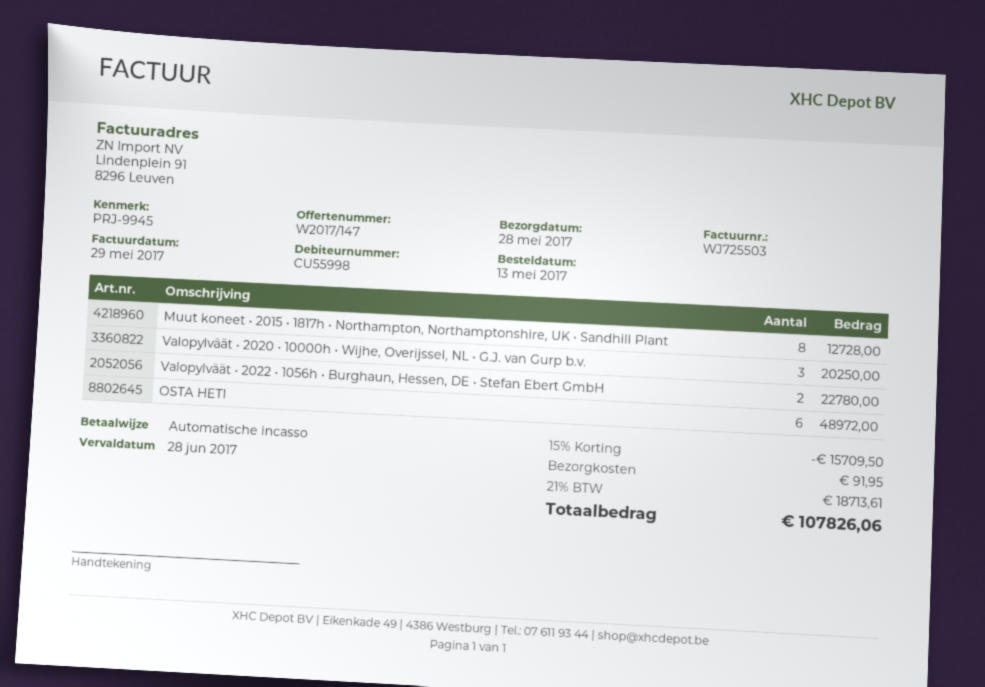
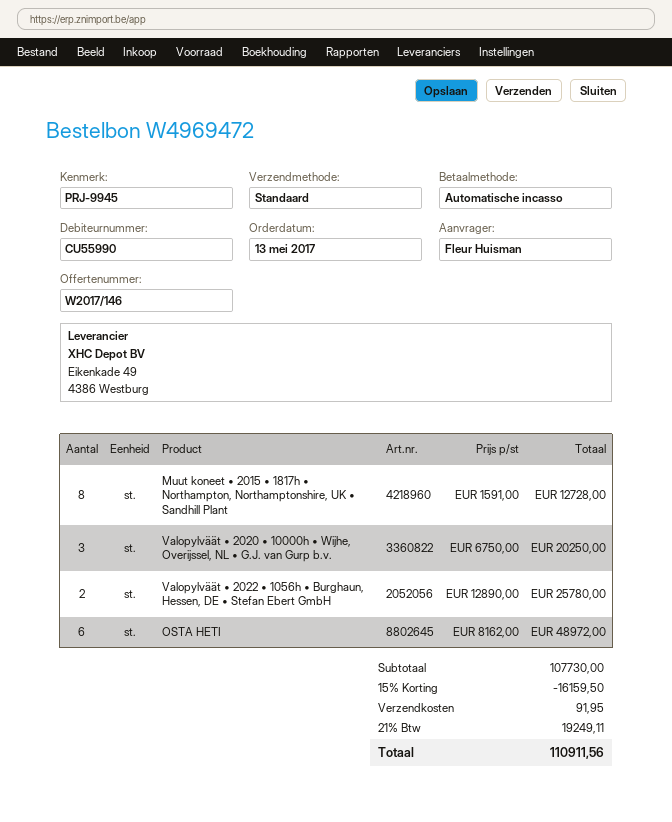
quote number: W2017/147 -> W2017/146
customer number: CU55998 -> CU55990
Valopylväät • 2022 • 1056h • Burghaun, Hessen, DE • Stefan Ebert GmbH: 2 for 22780.00 -> 2 for 25780.00
discount: 15% = 15709.50 -> 15% = 16159.50
tax: 21% = 18713.61 -> 21% = 19249.11
total: 107826.06 -> 110911.56

